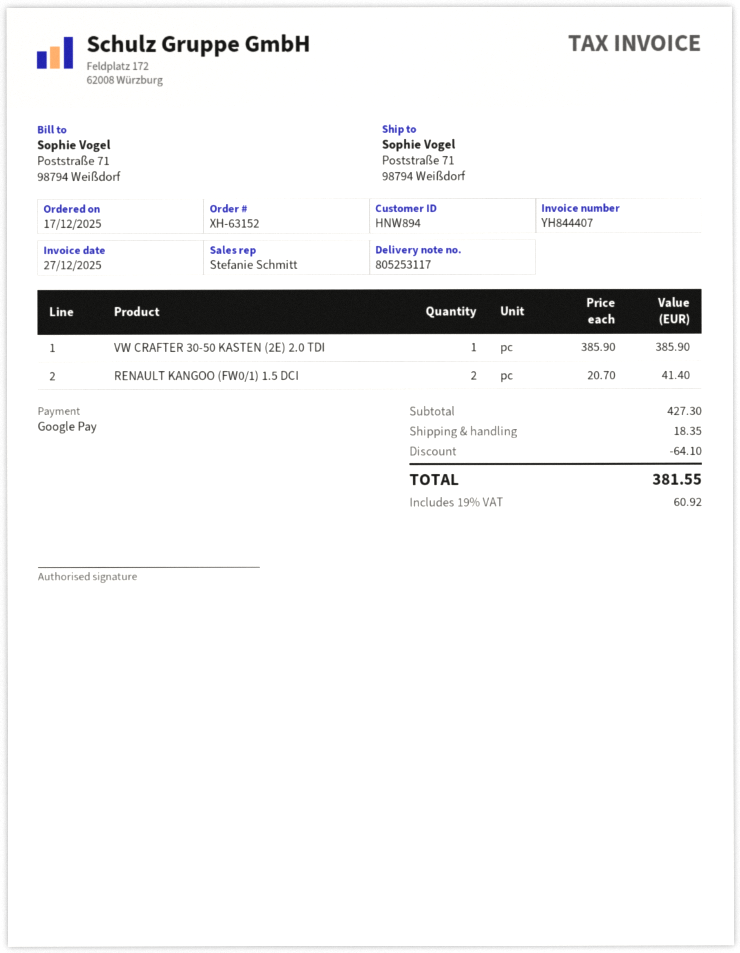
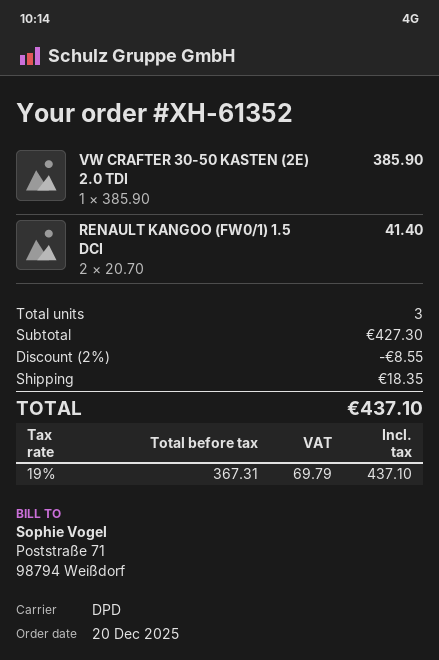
order number: XH-63152 -> XH-61352
order date: 2025-12-17 -> 2025-12-20
discount: 64.10 -> 8.55
tax: 19% = 60.92 -> 19% = 69.79
total: 381.55 -> 437.10

